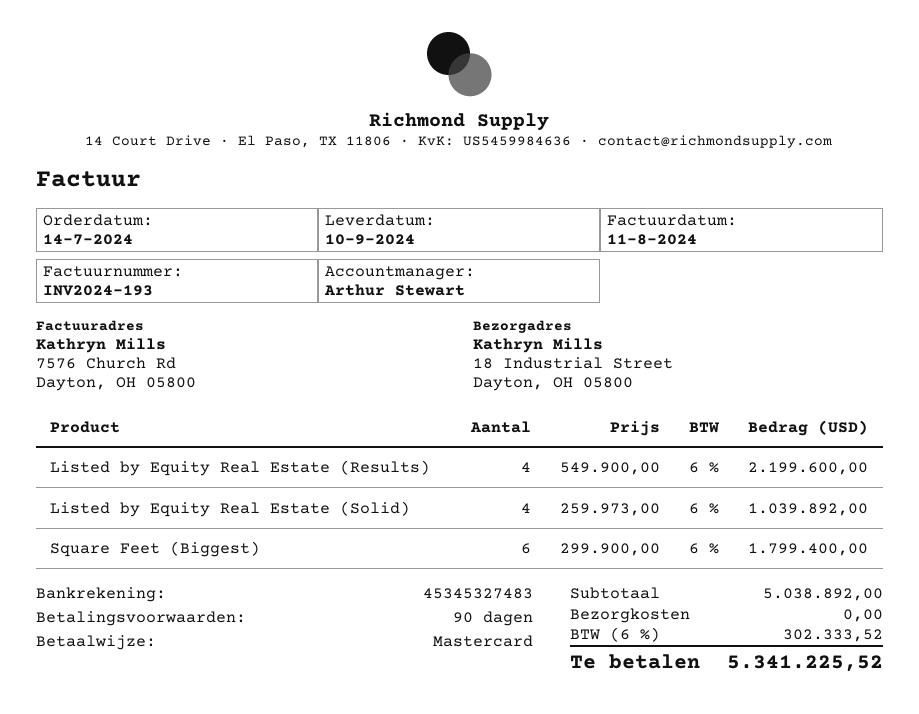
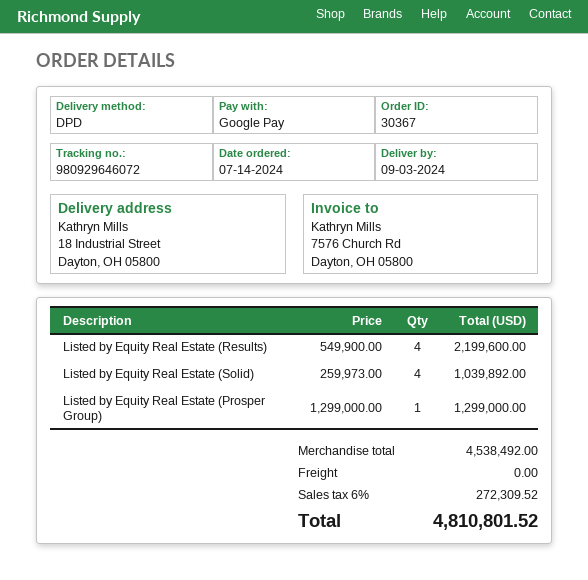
delivery date: 2024-09-10 -> 2024-09-03
payment method: Mastercard -> Google Pay
Square Feet (Biggest): 6 x 299900.00 = 1799400.00 -> none
Listed by Equity Real Estate (Prosper Group): none -> 1 x 1299000.00 = 1299000.00
subtotal: 5038892.00 -> 4538492.00
tax: 6% = 302333.52 -> 6% = 272309.52
total: 5341225.52 -> 4810801.52

